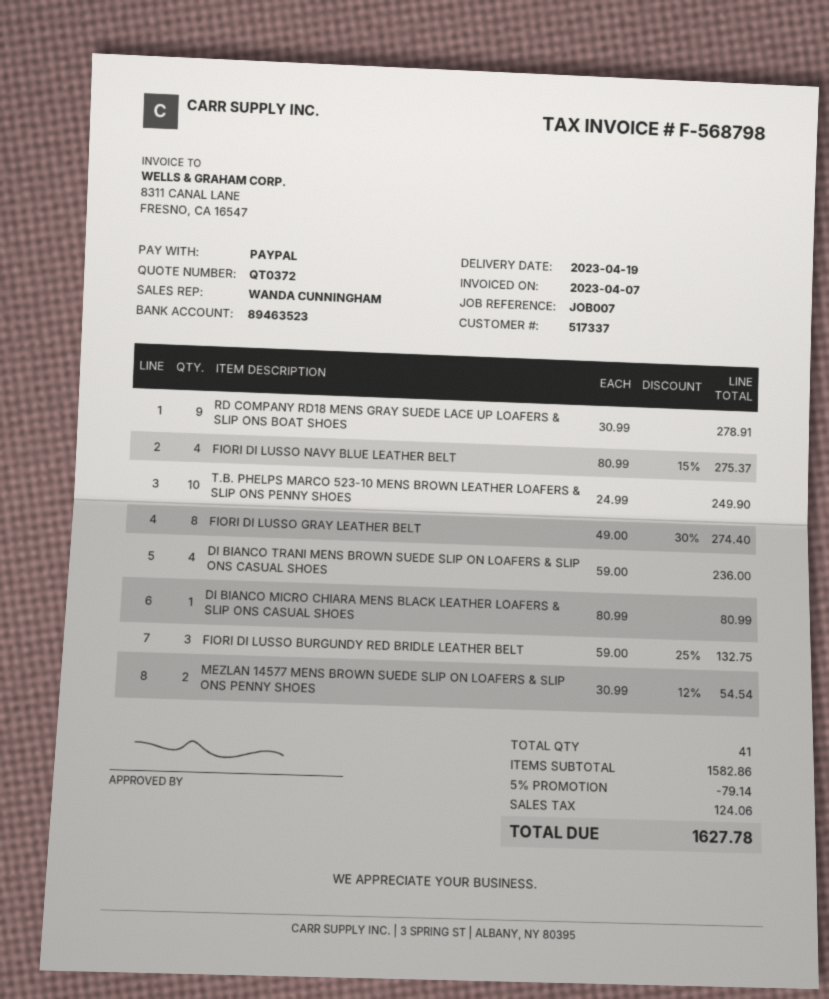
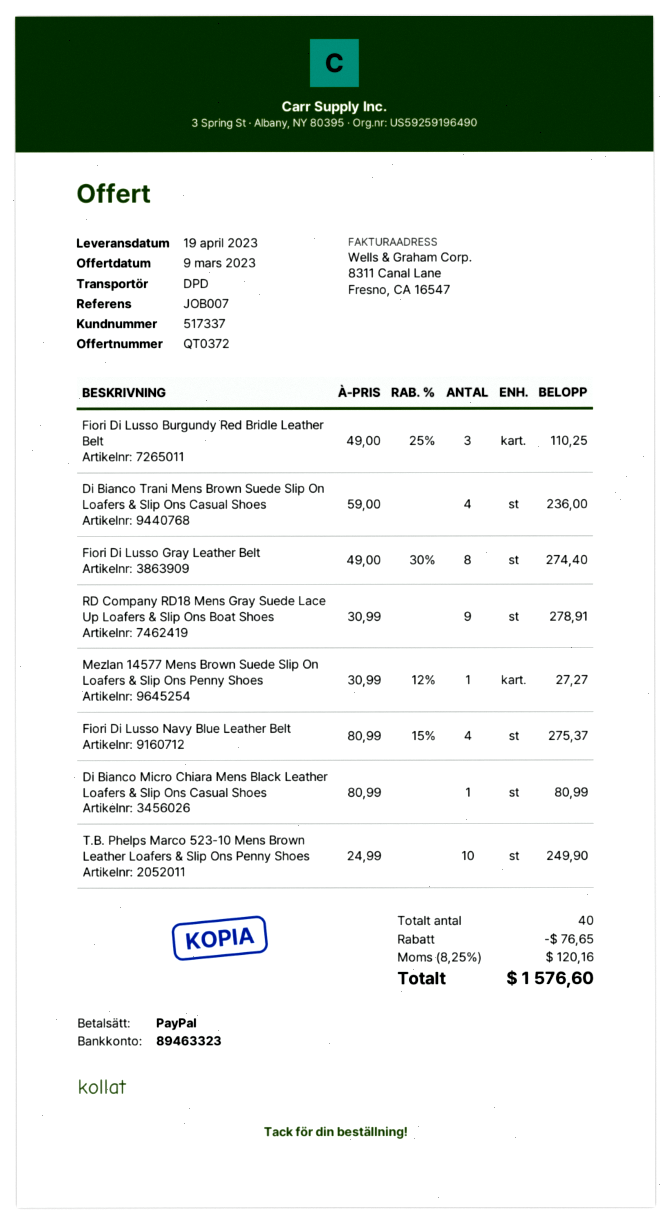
bank account: 89463523 -> 89463323
FIORI DI LUSSO BURGUNDY RED BRIDLE LEATHER BELT: 3 x 59.00 - 25% = 132.75 -> 3 x 49.00 - 25% = 110.25
MEZLAN 14577 MENS BROWN SUEDE SLIP ON LOAFERS & SLIP ONS PENNY SHOES: 2 x 30.99 - 12% = 54.54 -> 1 x 30.99 - 12% = 27.27
total quantity: 41 -> 40
discount: 79.14 -> 76.65
tax: 124.06 -> 120.16
total: 1627.78 -> 1576.60

